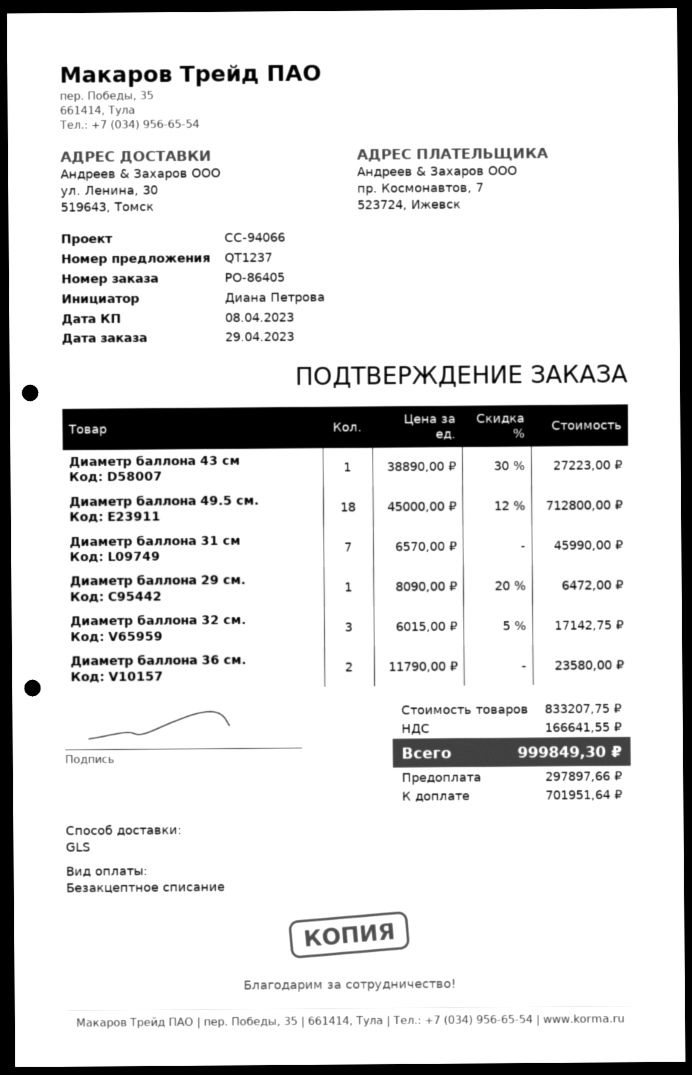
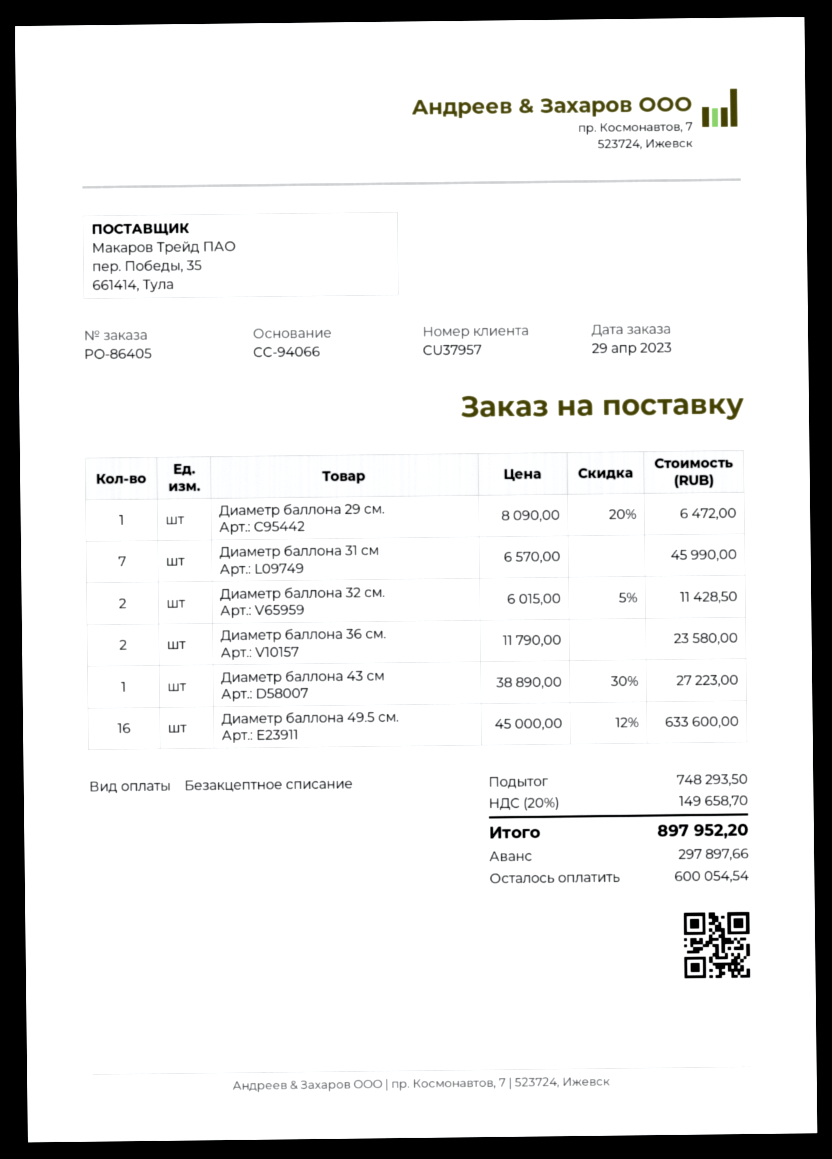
Диаметр баллона 49.5 см.: 18 x 45000.00 - 12% = 712800.00 -> 16 x 45000.00 - 12% = 633600.00
Диаметр баллона 32 см.: 3 x 6015.00 - 5% = 17142.75 -> 2 x 6015.00 - 5% = 11428.50
subtotal: 833207.75 -> 748293.50
tax: 166641.55 -> 149658.70
total: 999849.30 -> 897952.20
balance: 701951.64 -> 600054.54

